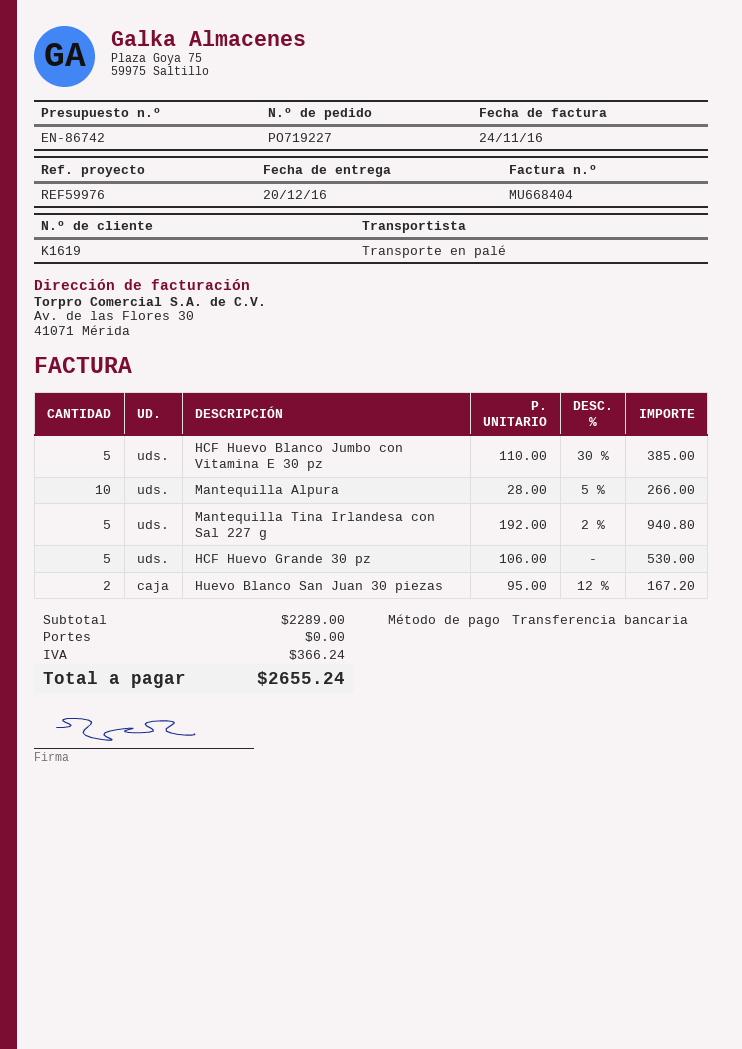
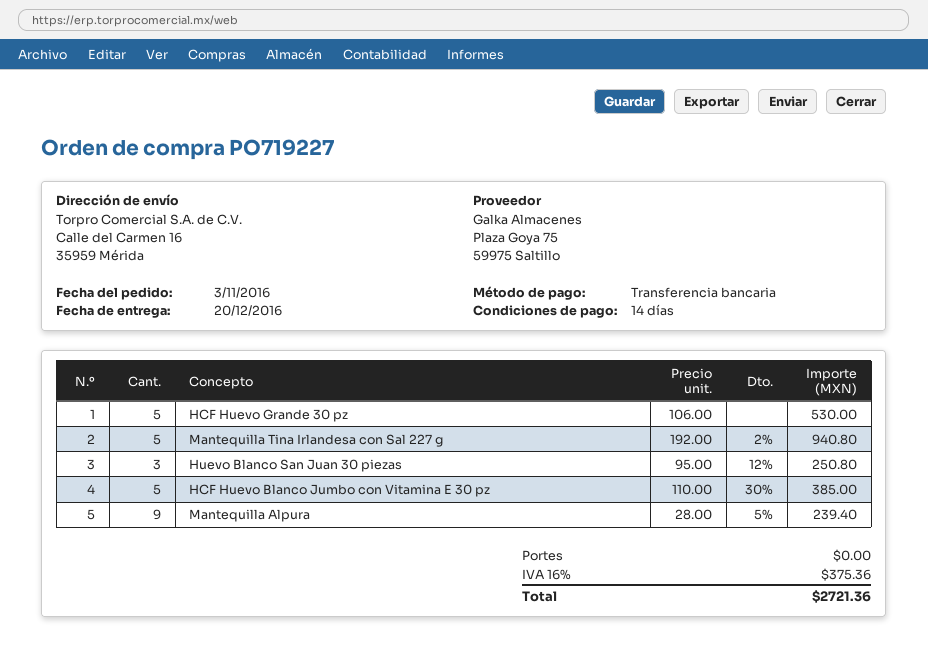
Mantequilla Alpura: 10 x 28.00 - 5% = 266.00 -> 9 x 28.00 - 5% = 239.40
Huevo Blanco San Juan 30 piezas: 2 x 95.00 - 12% = 167.20 -> 3 x 95.00 - 12% = 250.80
tax: 366.24 -> 375.36
total: 2655.24 -> 2721.36

